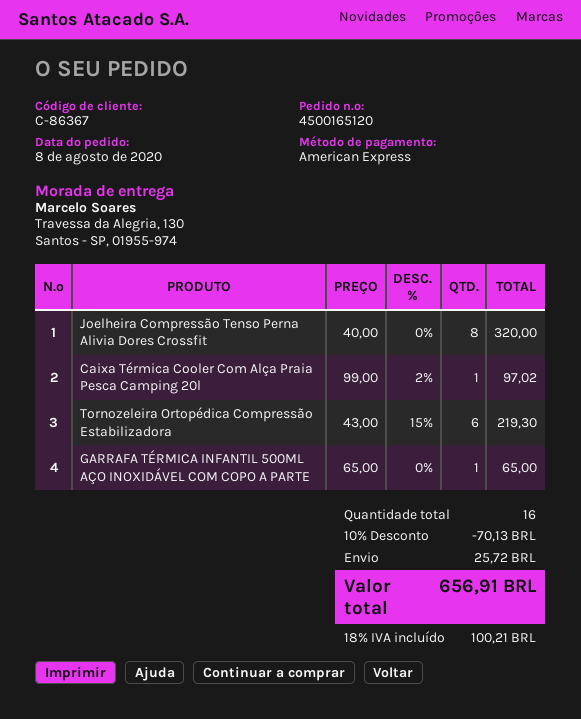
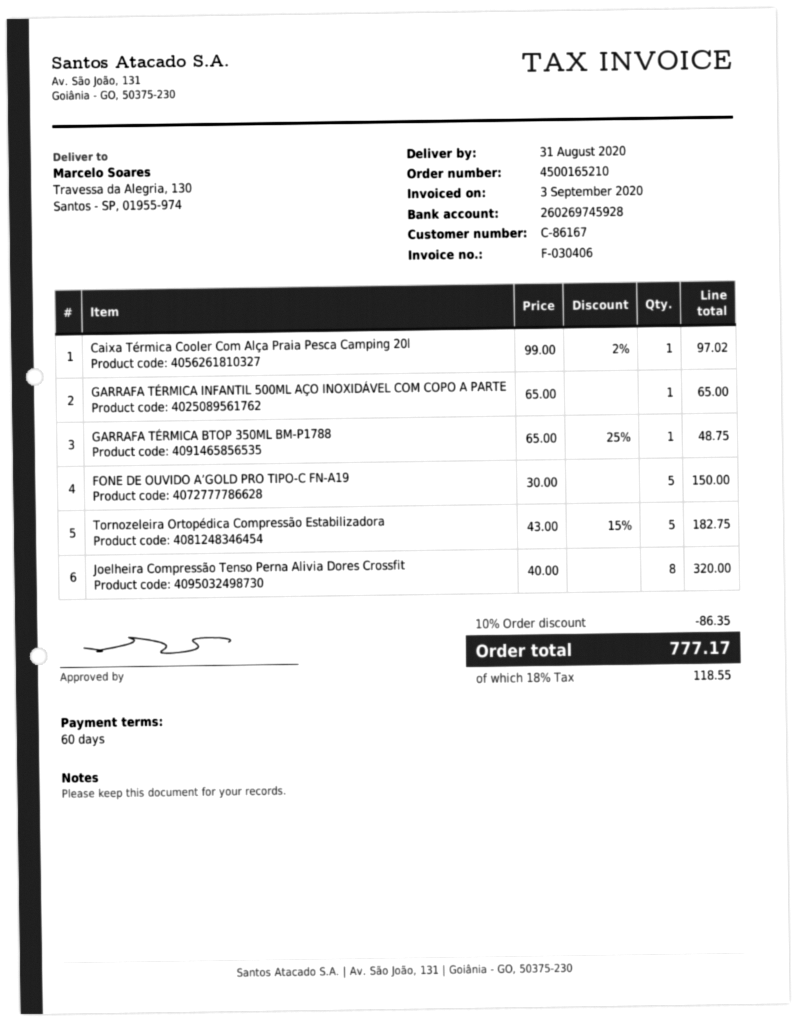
order number: 4500165120 -> 4500165210
customer number: C-86367 -> C-86167
Tornozeleira Ortopédica Compressão Estabilizadora: 6 x 43.00 - 15% = 219.30 -> 5 x 43.00 - 15% = 182.75
GARRAFA TÉRMICA BTOP 350ML BM-P1788: none -> 1 x 65.00 - 25% = 48.75
FONE DE OUVIDO A’GOLD PRO TIPO-C FN-A19: none -> 5 x 30.00 = 150.00
discount: 10% = 70.13 -> 10% = 86.35
shipping: 25.72 -> none
tax: 18% = 100.21 -> 18% = 118.55
total: 656.91 -> 777.17

